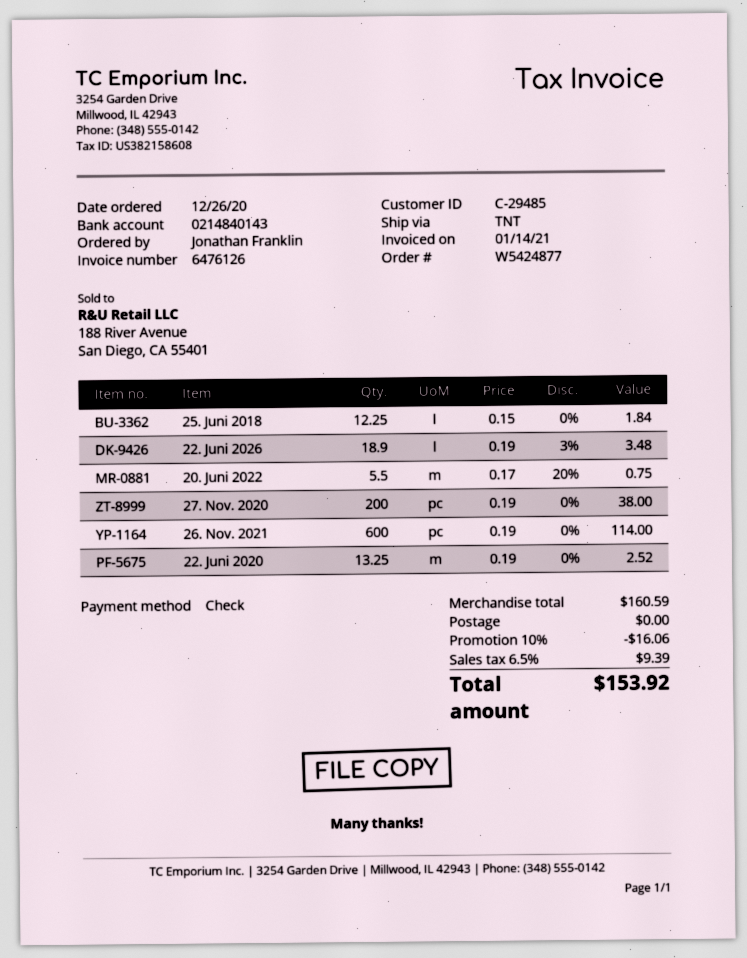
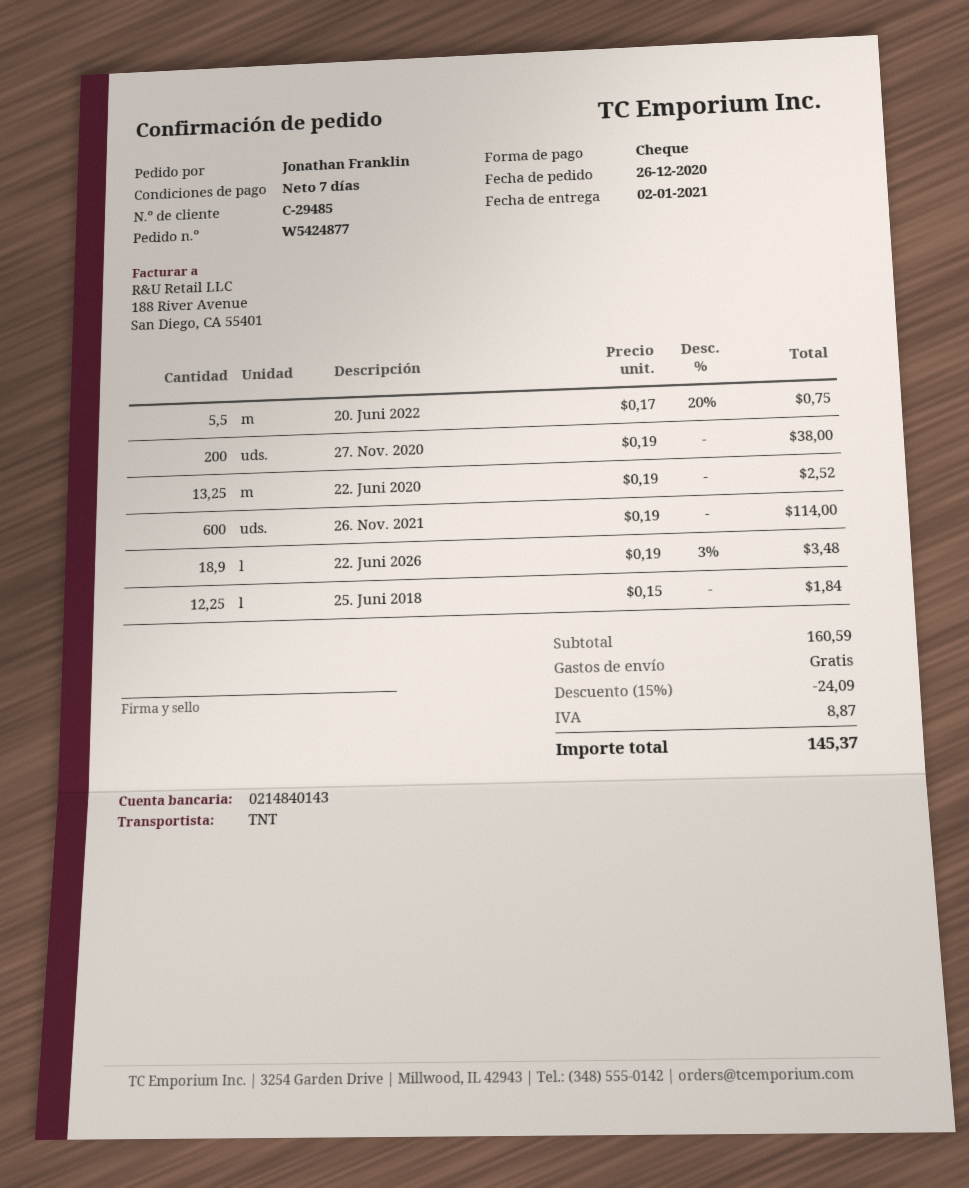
discount: 10% = 16.06 -> 15% = 24.09
tax: 9.39 -> 8.87
total: 153.92 -> 145.37

